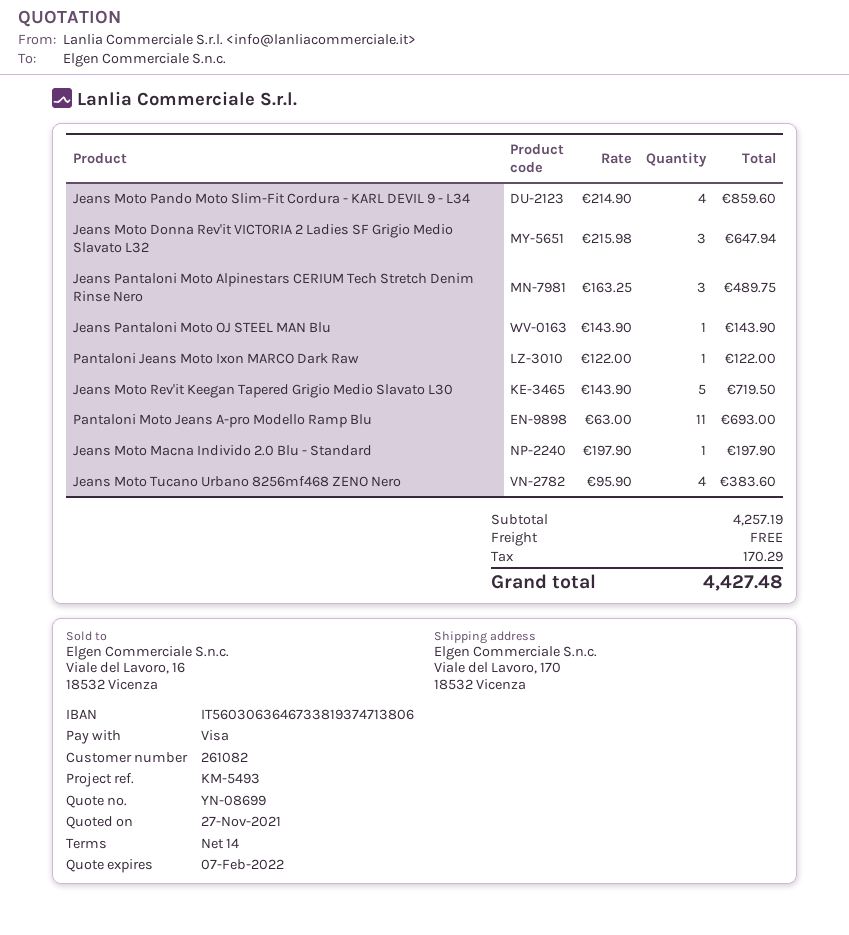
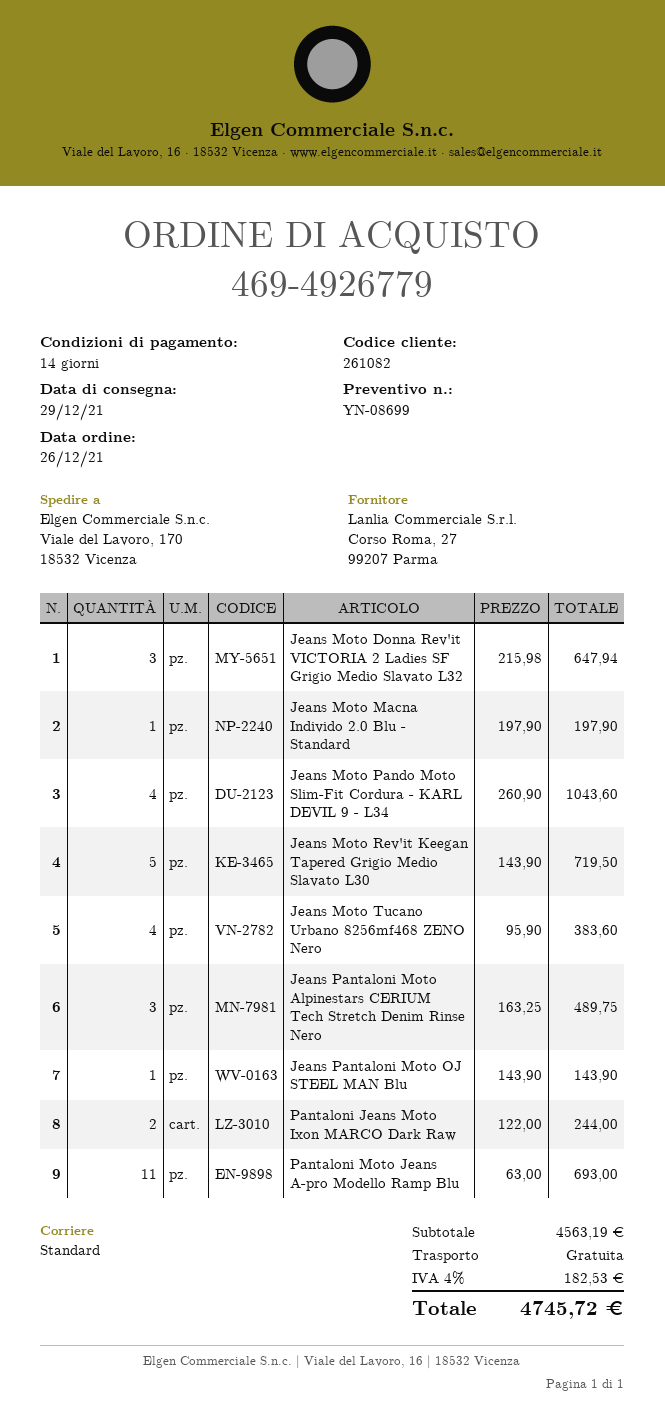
Jeans Moto Pando Moto Slim-Fit Cordura - KARL DEVIL 9 - L34: 4 x 214.90 = 859.60 -> 4 x 260.90 = 1043.60
Pantaloni Jeans Moto Ixon MARCO Dark Raw: 1 x 122.00 = 122.00 -> 2 x 122.00 = 244.00
subtotal: 4257.19 -> 4563.19
tax: 170.29 -> 182.53
total: 4427.48 -> 4745.72

